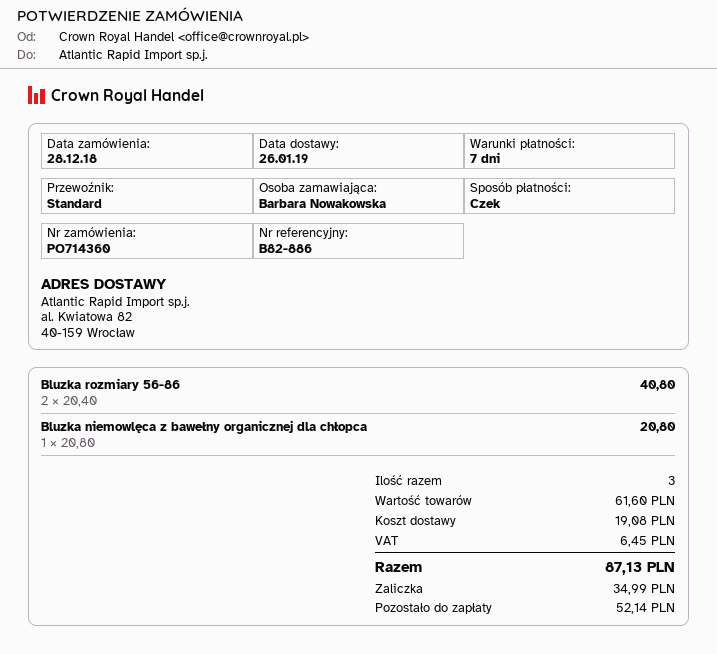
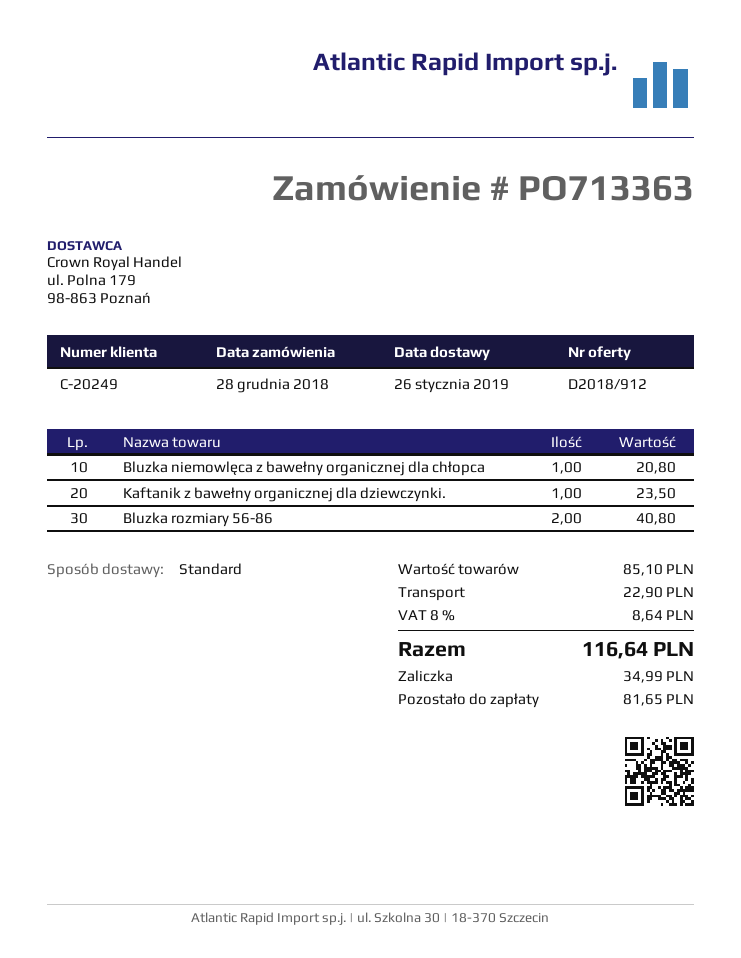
order number: PO714360 -> PO713363
Kaftanik z bawełny organicznej dla dziewczynki.: none -> 1 for 23.50
subtotal: 61.60 -> 85.10
shipping: 19.08 -> 22.90
tax: 6.45 -> 8.64
total: 87.13 -> 116.64
balance: 52.14 -> 81.65

